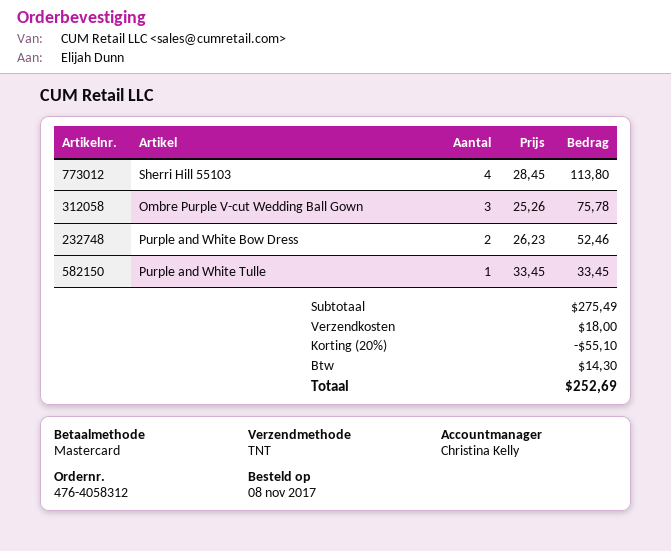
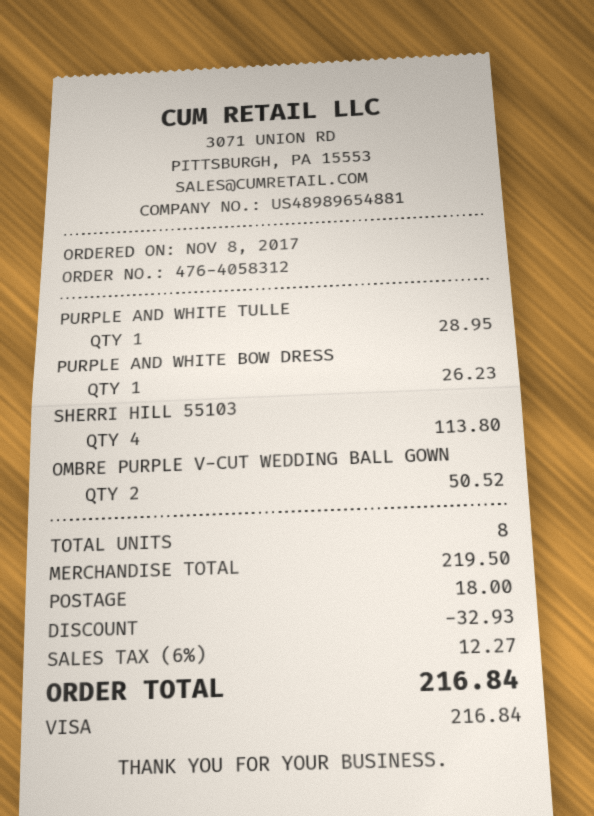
payment method: Mastercard -> Visa
Ombre Purple V-cut Wedding Ball Gown: 3 for 75.78 -> 2 for 50.52
Purple and White Bow Dress: 2 for 52.46 -> 1 for 26.23
Purple and White Tulle: 1 for 33.45 -> 1 for 28.95
subtotal: 275.49 -> 219.50
discount: 55.10 -> 32.93
tax: 14.30 -> 12.27
total: 252.69 -> 216.84

